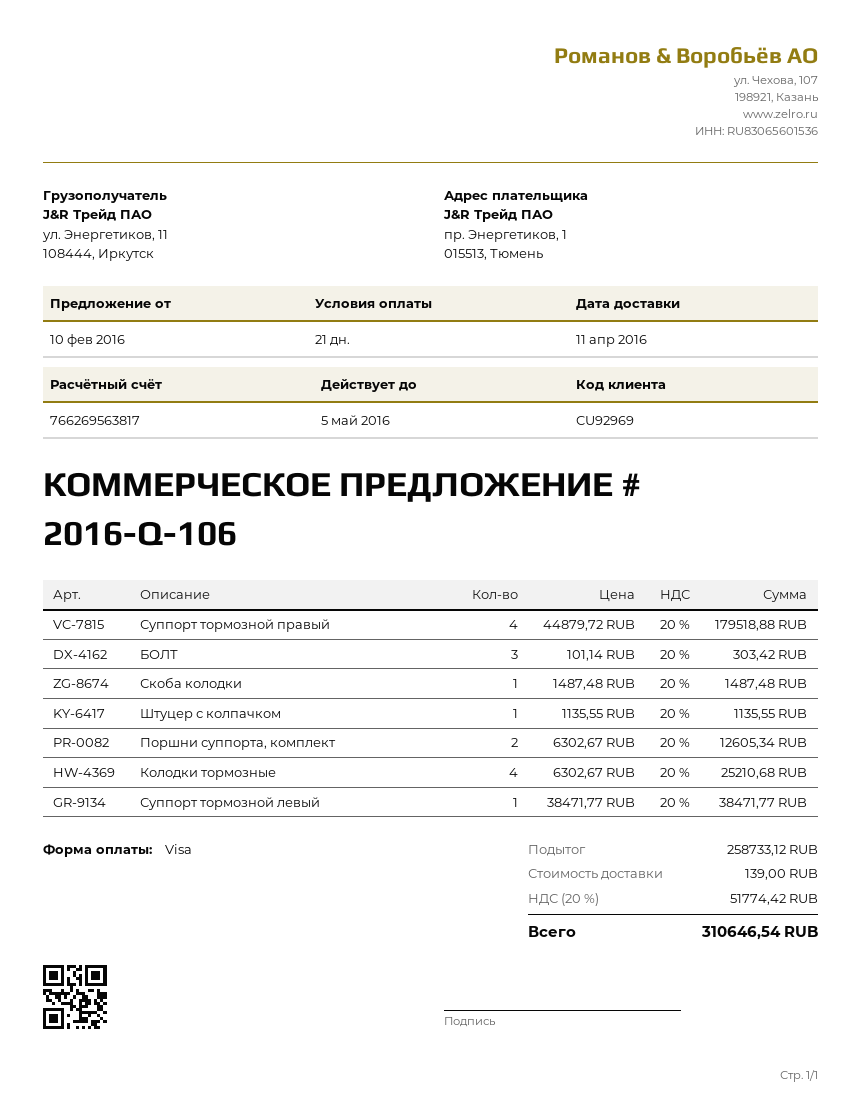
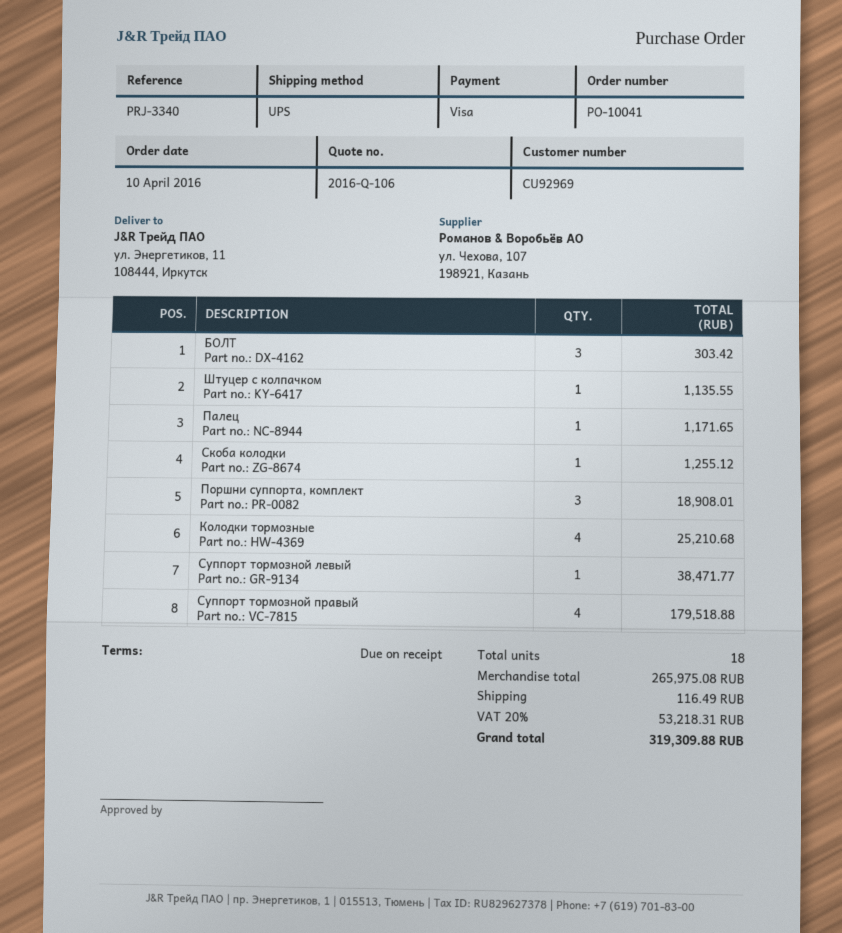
payment terms: 21 days -> on receipt
Скоба колодки: 1 for 1487.48 -> 1 for 1255.12
Поршни суппорта, комплект: 2 for 12605.34 -> 3 for 18908.01
Палец: none -> 1 for 1171.65
subtotal: 258733.12 -> 265975.08
shipping: 139.00 -> 116.49
tax: 20% = 51774.42 -> 20% = 53218.31
total: 310646.54 -> 319309.88

